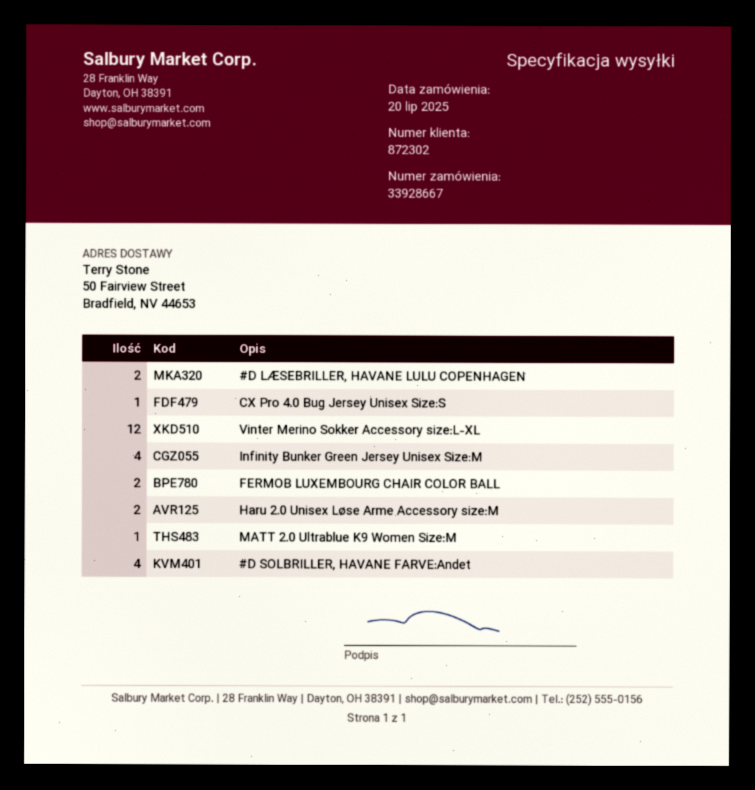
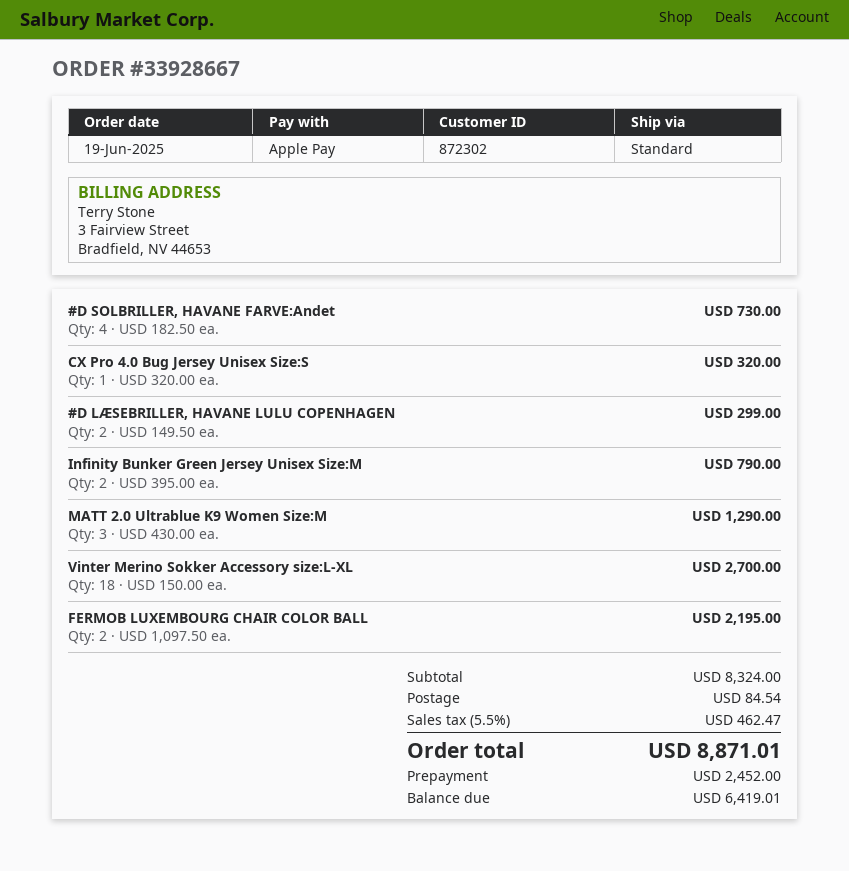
order date: 2025-07-20 -> 2025-06-19
Vinter Merino Sokker Accessory size:L-XL: 12 -> 18
Infinity Bunker Green Jersey Unisex Size:M: 4 -> 2
Haru 2.0 Unisex Løse Arme Accessory size:M: 2 -> none
MATT 2.0 Ultrablue K9 Women Size:M: 1 -> 3

